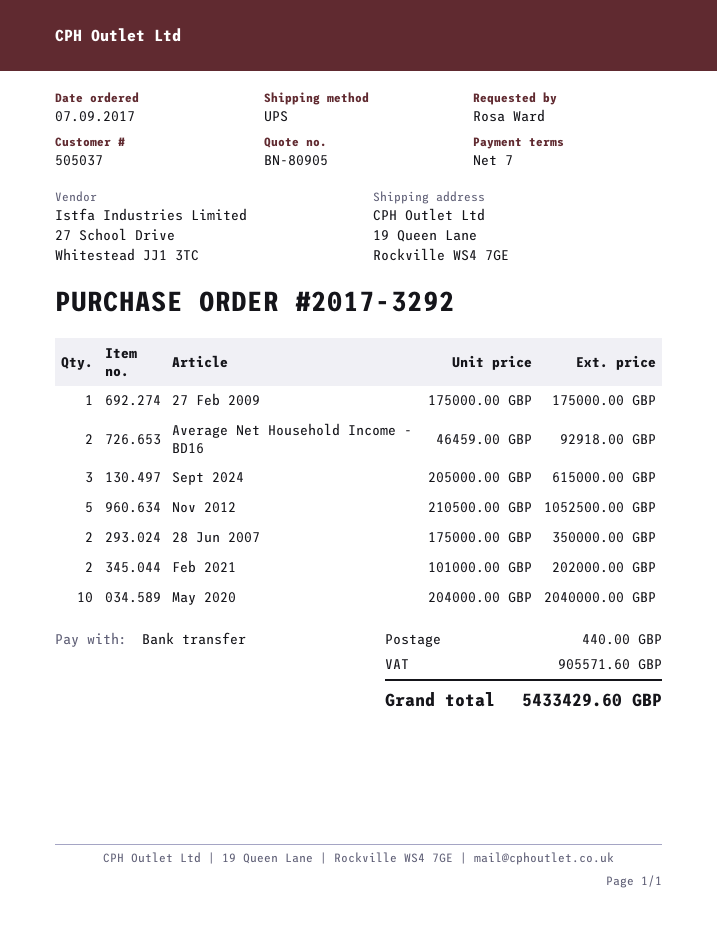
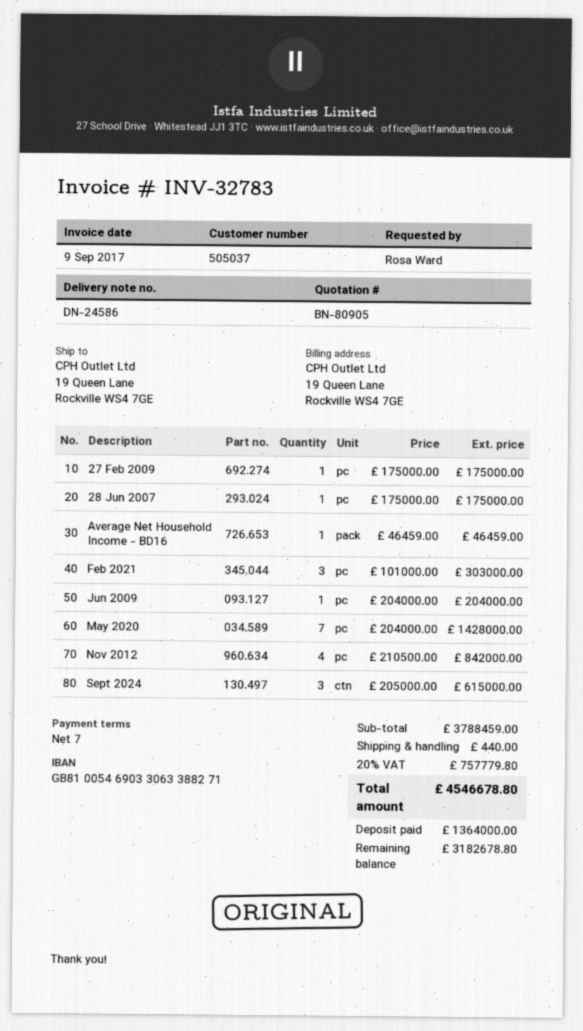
Average Net Household Income - BD16: 2 x 46459.00 = 92918.00 -> 1 x 46459.00 = 46459.00
Nov 2012: 5 x 210500.00 = 1052500.00 -> 4 x 210500.00 = 842000.00
28 Jun 2007: 2 x 175000.00 = 350000.00 -> 1 x 175000.00 = 175000.00
Feb 2021: 2 x 101000.00 = 202000.00 -> 3 x 101000.00 = 303000.00
May 2020: 10 x 204000.00 = 2040000.00 -> 7 x 204000.00 = 1428000.00
Jun 2009: none -> 1 x 204000.00 = 204000.00
tax: 905571.60 -> 757779.80
total: 5433429.60 -> 4546678.80

